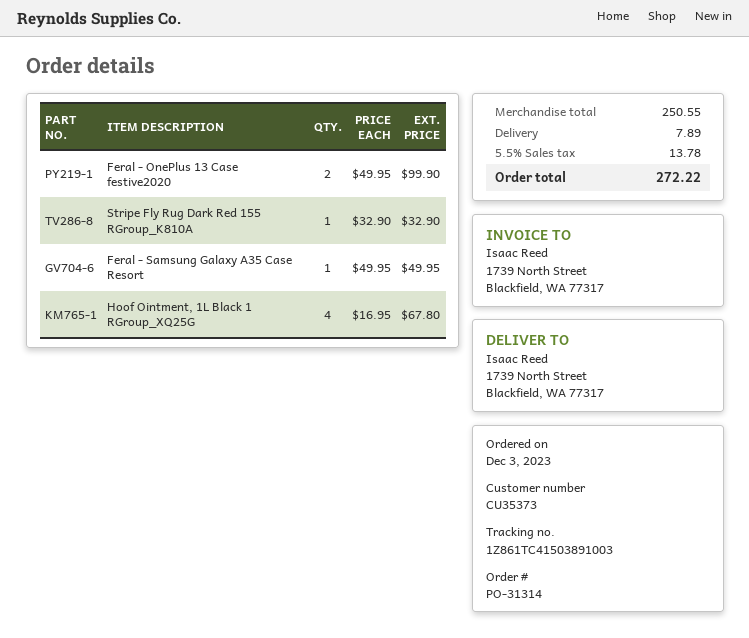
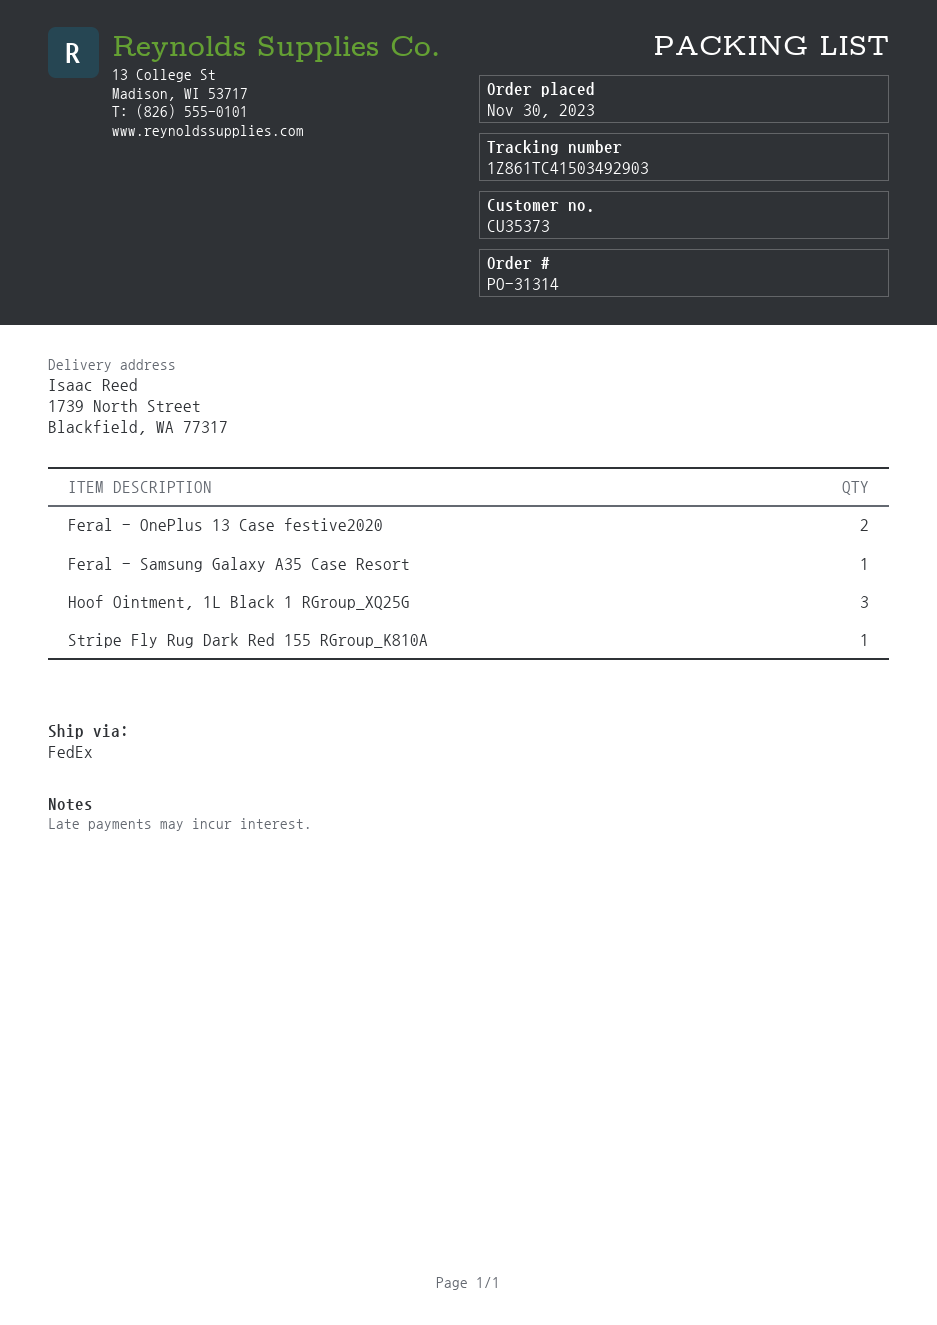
order date: 2023-12-03 -> 2023-11-30
tracking number: 1Z861TC41503891003 -> 1Z861TC41503492903
Hoof Ointment, 1L Black 1 RGroup_XQ25G: 4 -> 3

